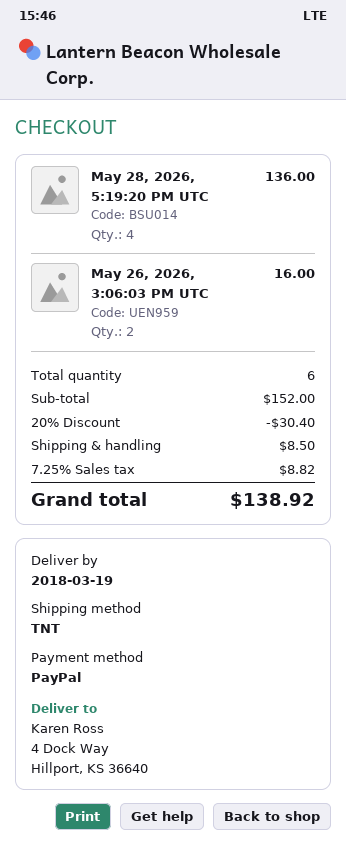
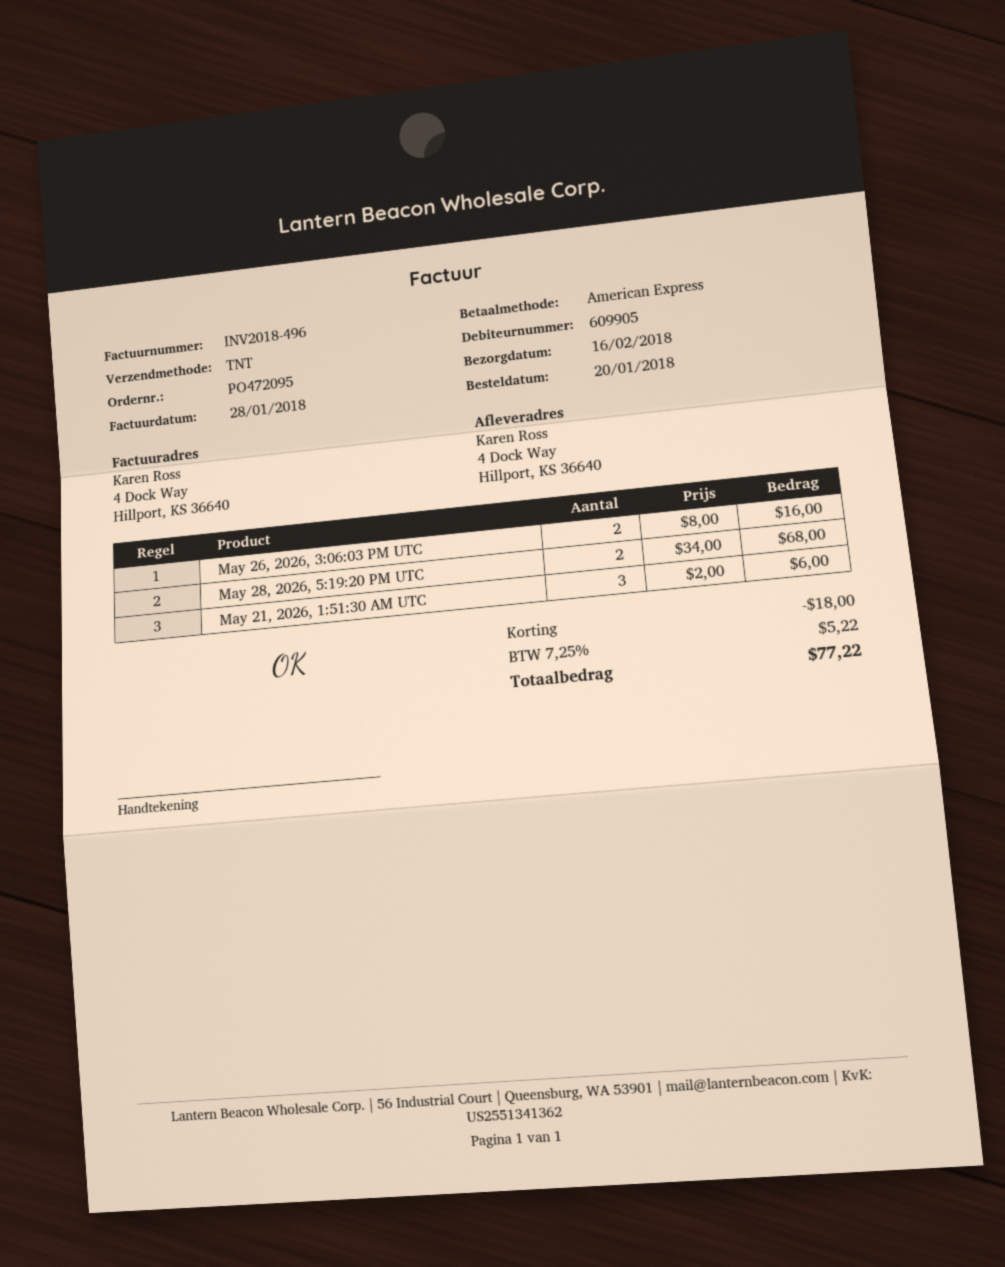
delivery date: 2018-03-19 -> 2018-02-16
payment method: PayPal -> American Express
May 28, 2026, 5:19:20 PM UTC: 4 for 136.00 -> 2 for 68.00
May 21, 2026, 1:51:30 AM UTC: none -> 3 for 6.00
discount: 30.40 -> 18.00
shipping: 8.50 -> none
tax: 7.25% = 8.82 -> 7.25% = 5.22
total: 138.92 -> 77.22

